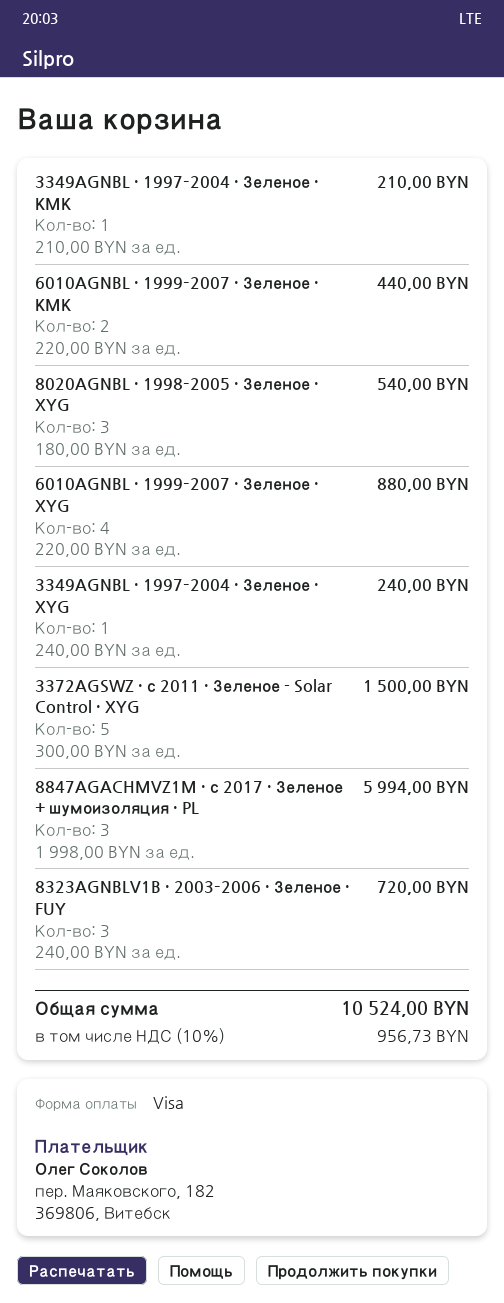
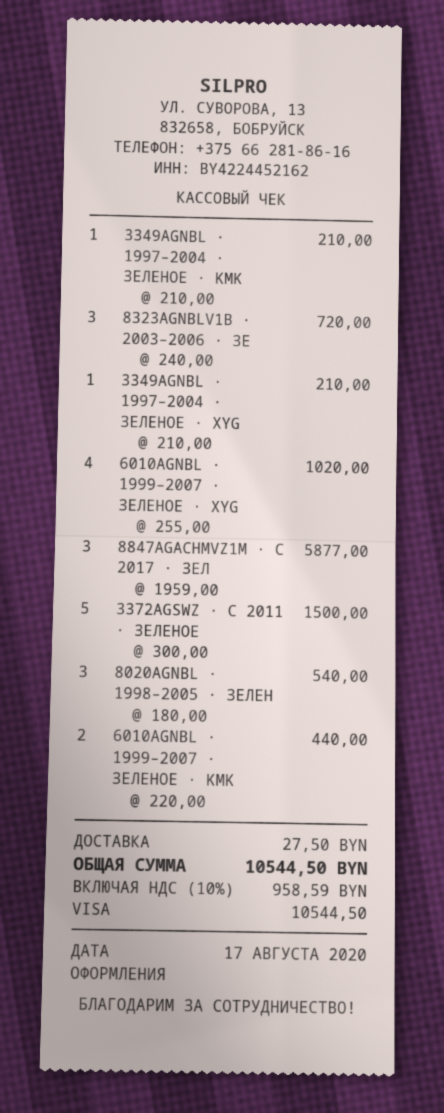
6010AGNBL · 1999–2007 · Зеленое · XYG: 4 x 220.00 = 880.00 -> 4 x 255.00 = 1020.00
3349AGNBL · 1997–2004 · Зеленое · XYG: 1 x 240.00 = 240.00 -> 1 x 210.00 = 210.00
8847AGACHMVZ1M · с 2017 · Зеленое + шумоизоляция · PL: 3 x 1998.00 = 5994.00 -> 3 x 1959.00 = 5877.00
shipping: none -> 27.50
tax: 10% = 956.73 -> 10% = 958.59
total: 10524.00 -> 10544.50

